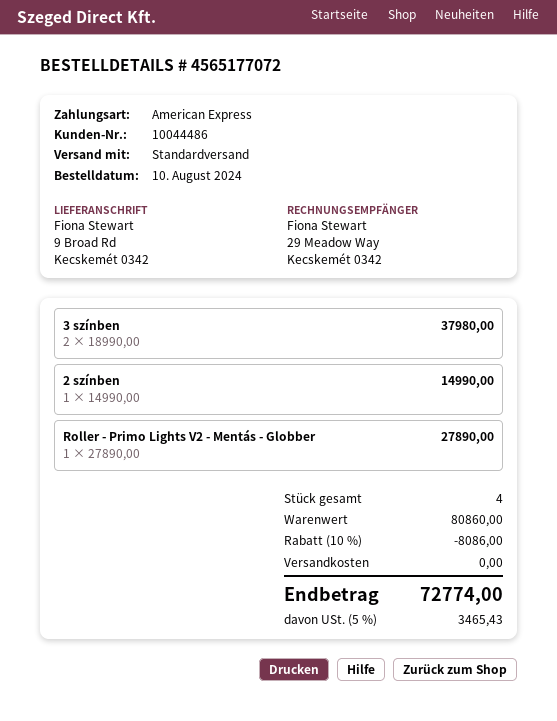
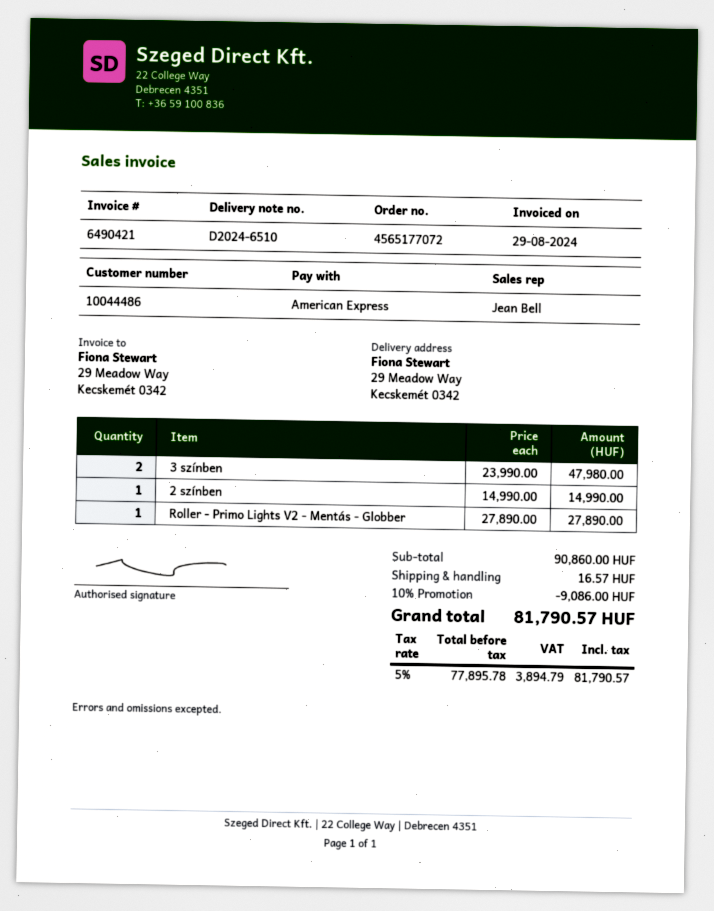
ship to: 9 Broad Rd, Kecskemét 0342 -> 29 Meadow Way, Kecskemét 0342
3 színben: 2 x 18990.00 = 37980.00 -> 2 x 23990.00 = 47980.00
subtotal: 80860.00 -> 90860.00
discount: 10% = 8086.00 -> 10% = 9086.00
shipping: 0.00 -> 16.57
tax: 5% = 3465.43 -> 5% = 3894.79
total: 72774.00 -> 81790.57

